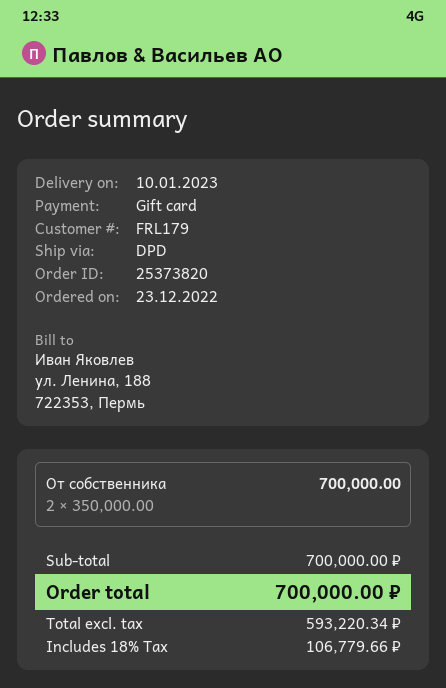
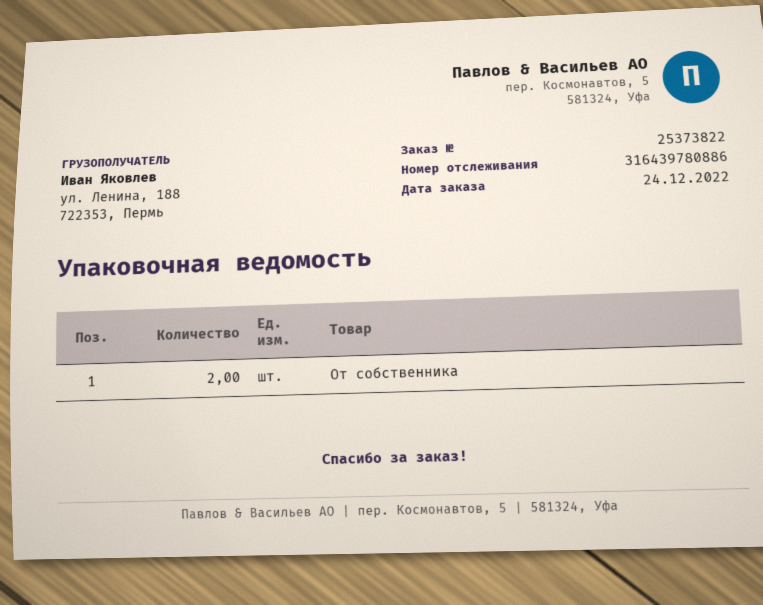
order number: 25373820 -> 25373822
order date: 2022-12-23 -> 2022-12-24

